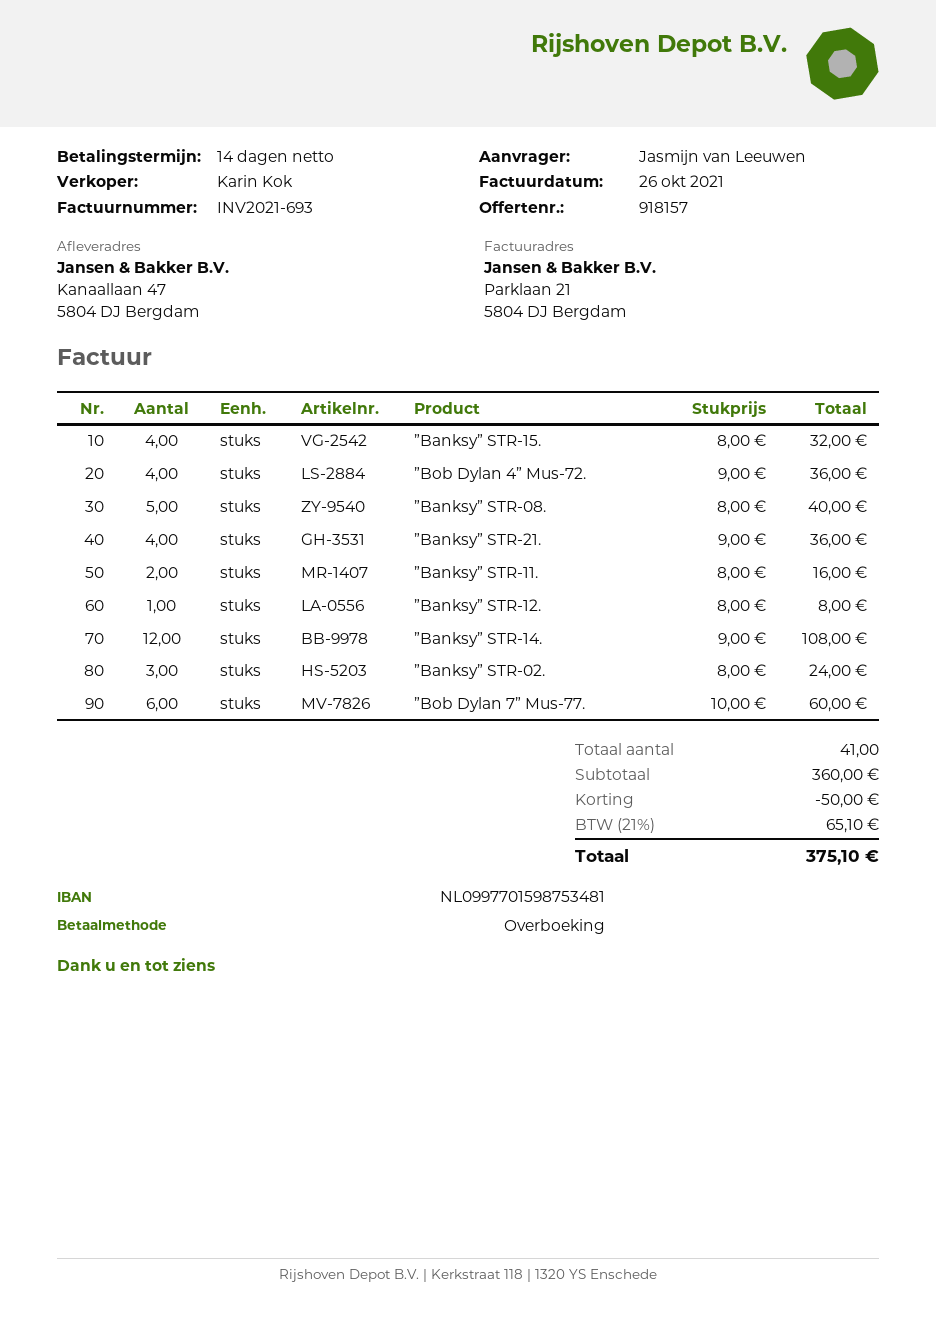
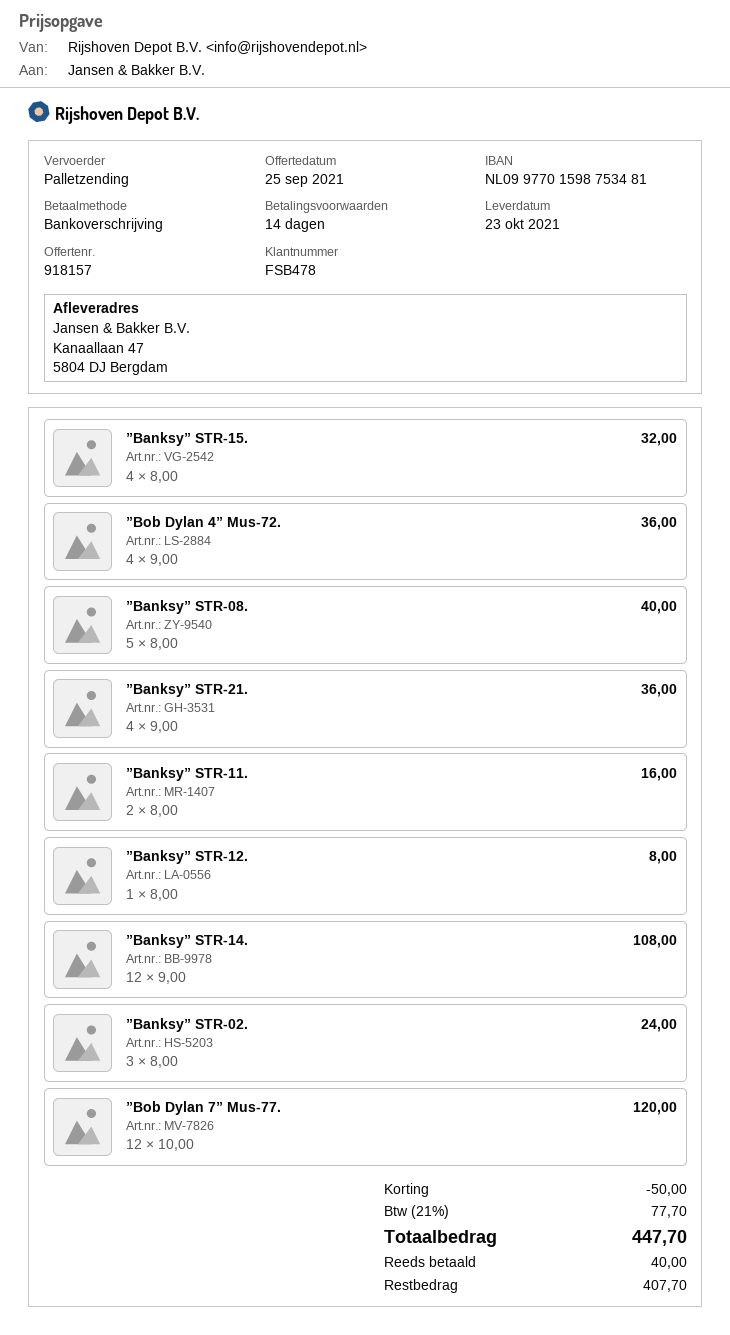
”Bob Dylan 7” Mus-77.: 6 x 10.00 = 60.00 -> 12 x 10.00 = 120.00
tax: 21% = 65.10 -> 21% = 77.70
total: 375.10 -> 447.70

